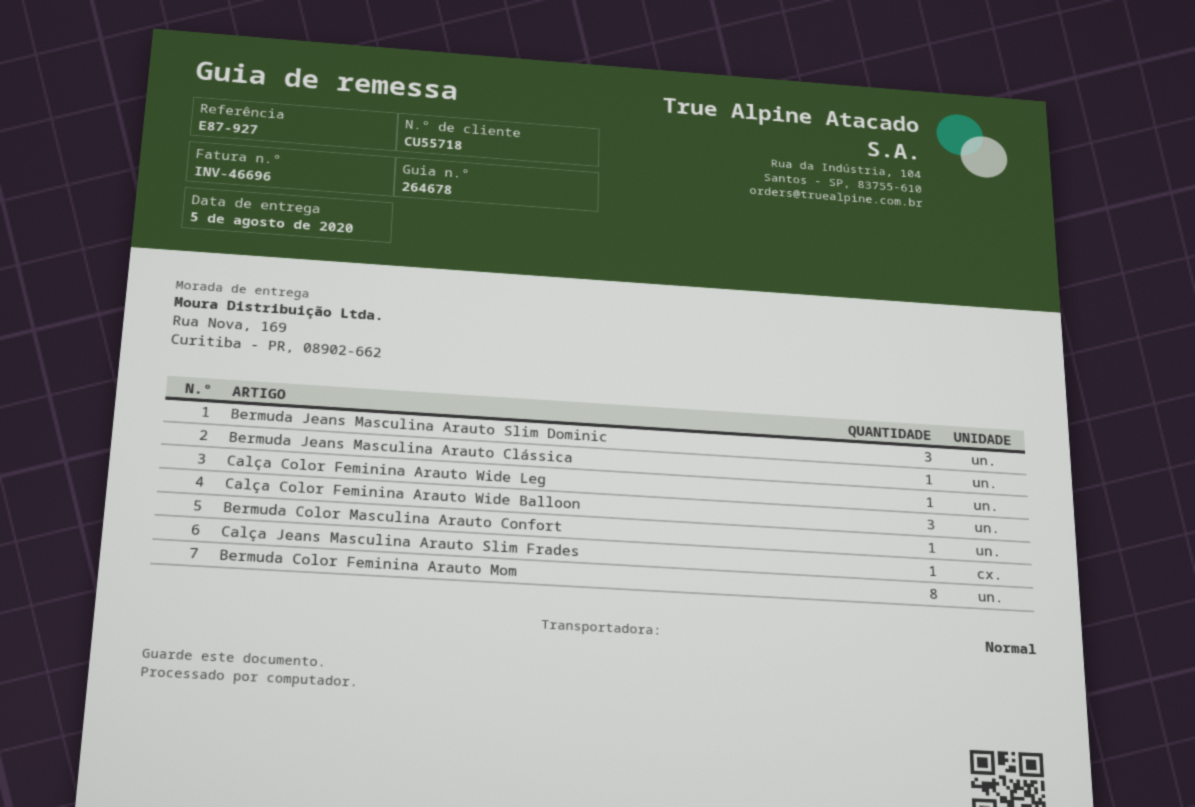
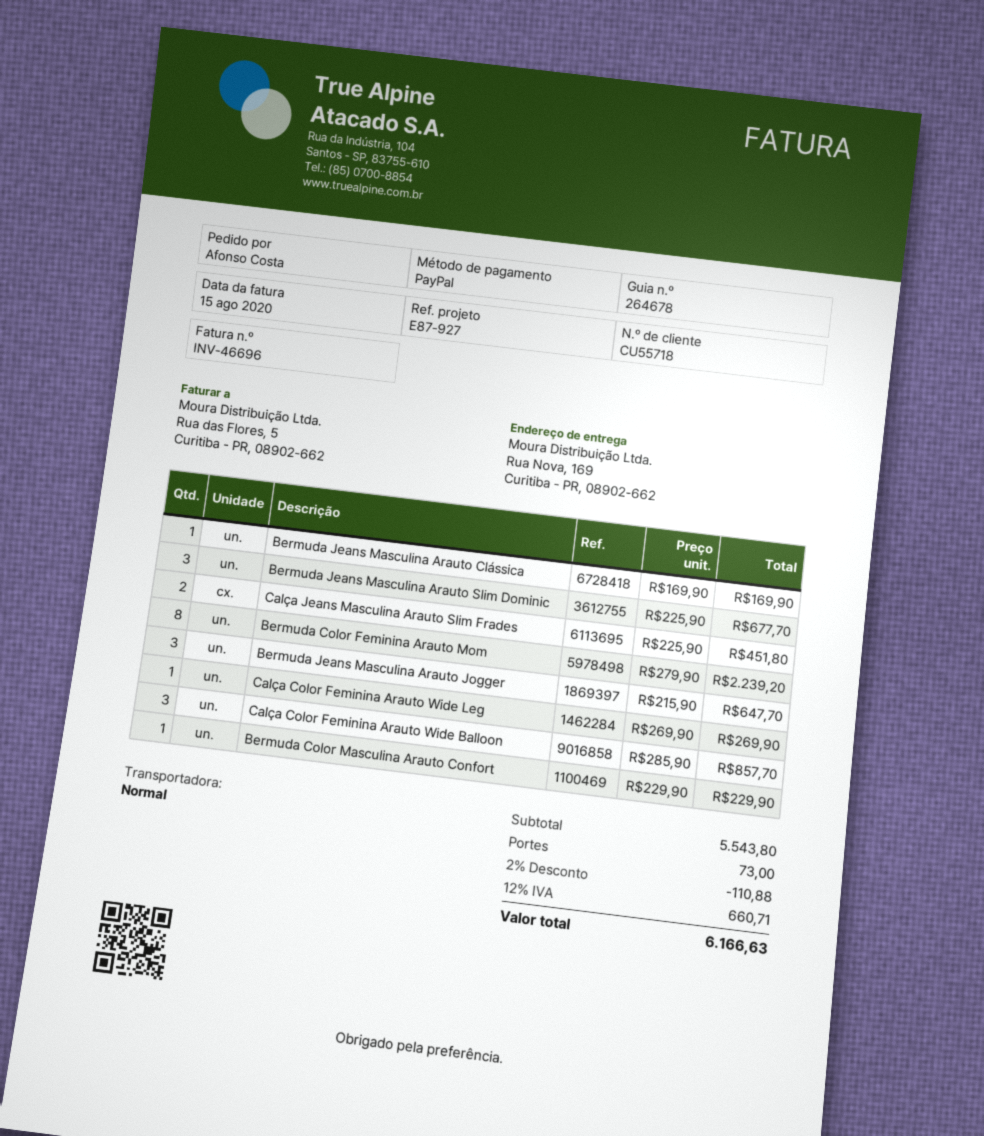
Calça Jeans Masculina Arauto Slim Frades: 1 -> 2
Bermuda Jeans Masculina Arauto Jogger: none -> 3

